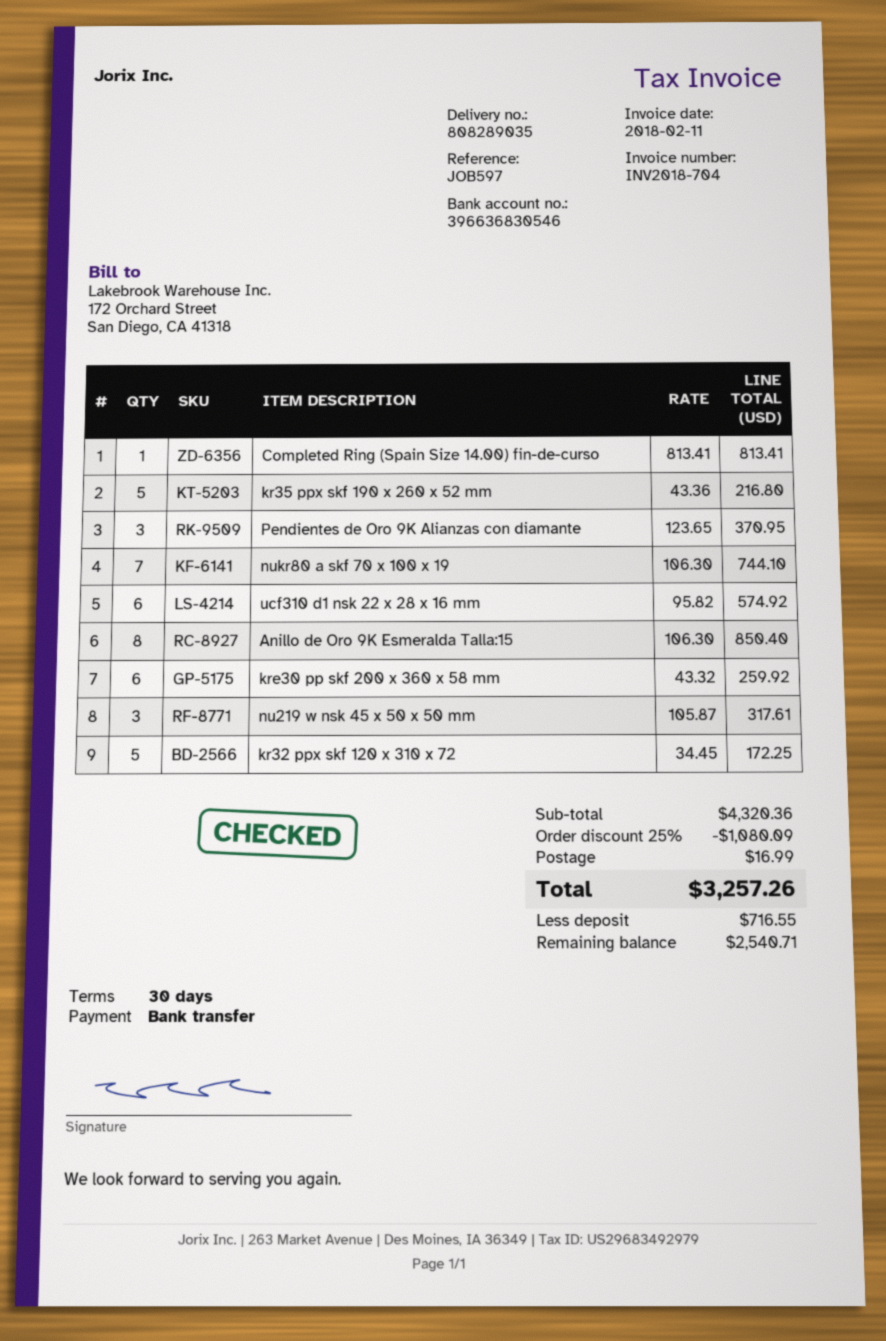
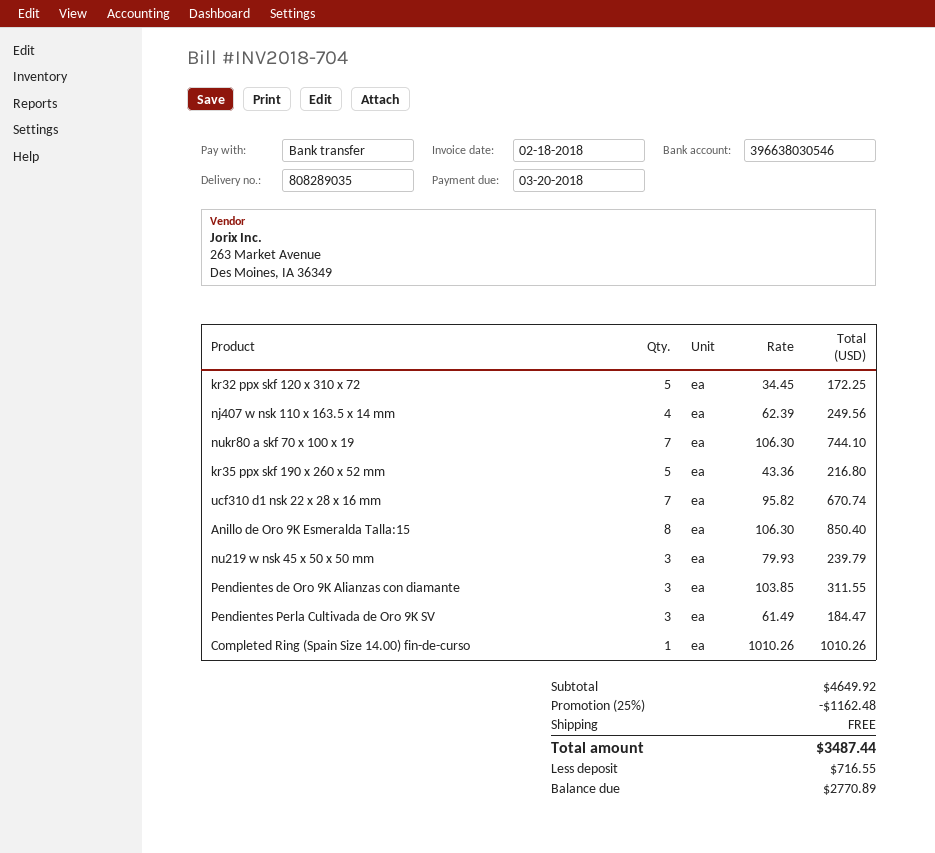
invoice date: 2018-02-11 -> 2018-02-18
bank account: 396636830546 -> 396638030546
Completed Ring (Spain Size 14.00) fin-de-curso: 1 x 813.41 = 813.41 -> 1 x 1010.26 = 1010.26
Pendientes de Oro 9K Alianzas con diamante: 3 x 123.65 = 370.95 -> 3 x 103.85 = 311.55
ucf310 d1 nsk 22 x 28 x 16 mm: 6 x 95.82 = 574.92 -> 7 x 95.82 = 670.74
kre30 pp skf 200 x 360 x 58 mm: 6 x 43.32 = 259.92 -> none
nu219 w nsk 45 x 50 x 50 mm: 3 x 105.87 = 317.61 -> 3 x 79.93 = 239.79
nj407 w nsk 110 x 163.5 x 14 mm: none -> 4 x 62.39 = 249.56
Pendientes Perla Cultivada de Oro 9K SV: none -> 3 x 61.49 = 184.47
subtotal: 4320.36 -> 4649.92
discount: 25% = 1080.09 -> 25% = 1162.48
shipping: 16.99 -> 0.00
total: 3257.26 -> 3487.44
balance: 2540.71 -> 2770.89

